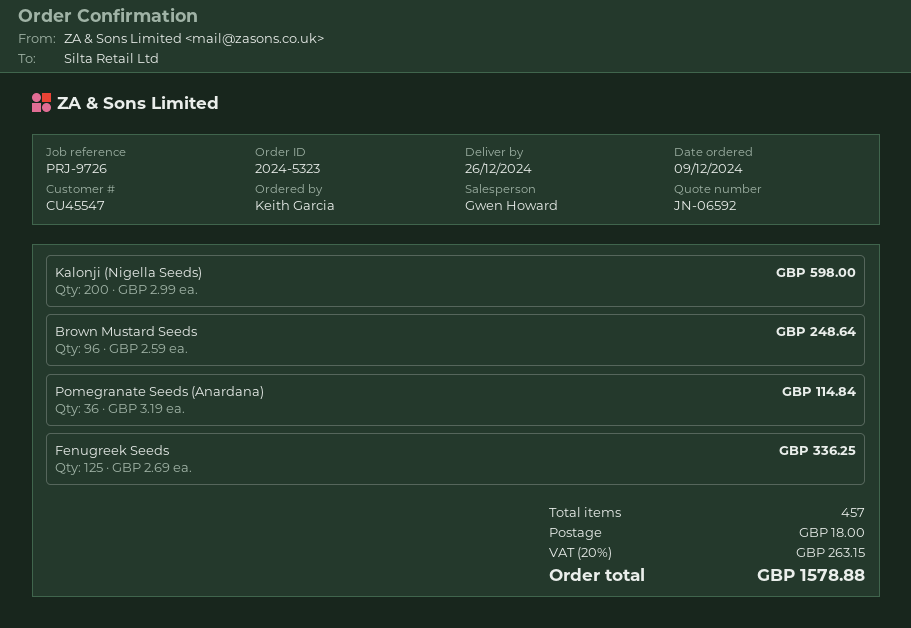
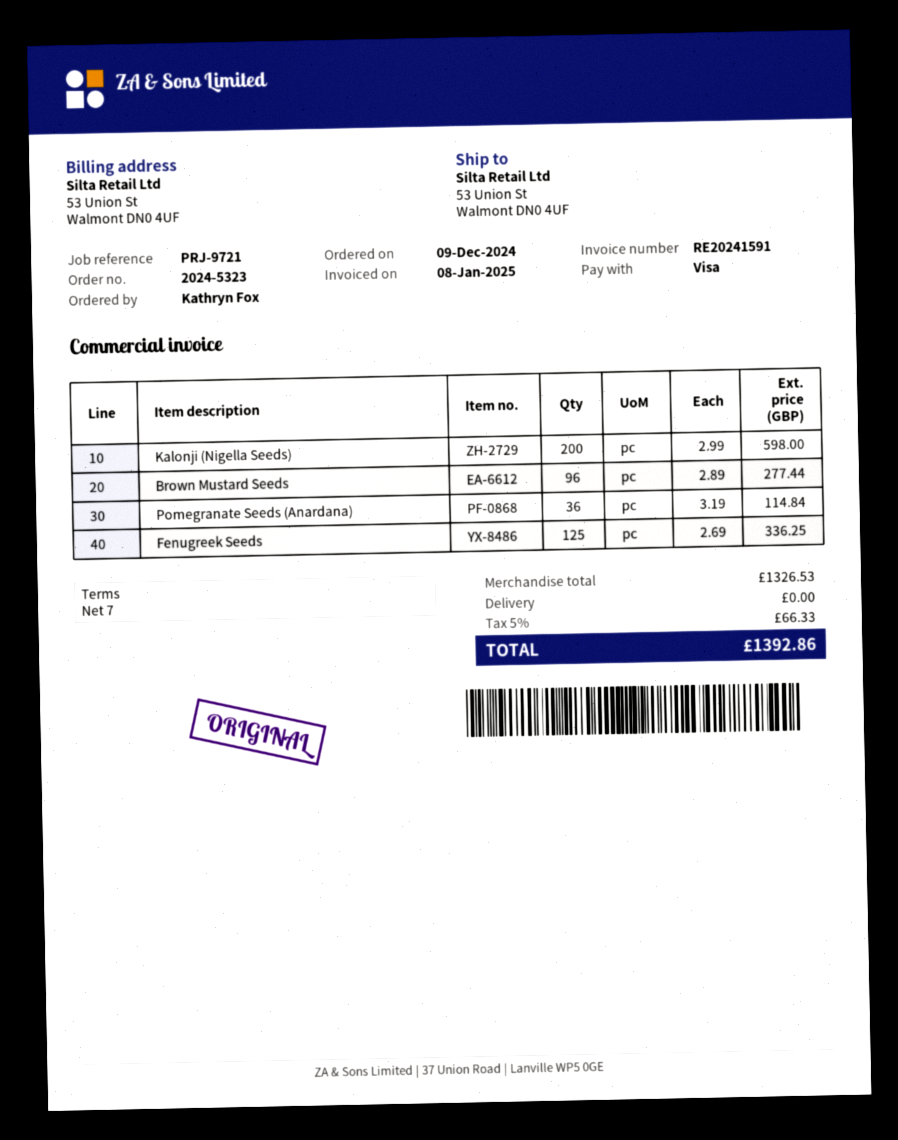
reference: PRJ-9726 -> PRJ-9721
ordered by: Keith Garcia -> Kathryn Fox
Brown Mustard Seeds: 96 x 2.59 = 248.64 -> 96 x 2.89 = 277.44
shipping: 18.00 -> 0.00
tax: 20% = 263.15 -> 5% = 66.33
total: 1578.88 -> 1392.86

